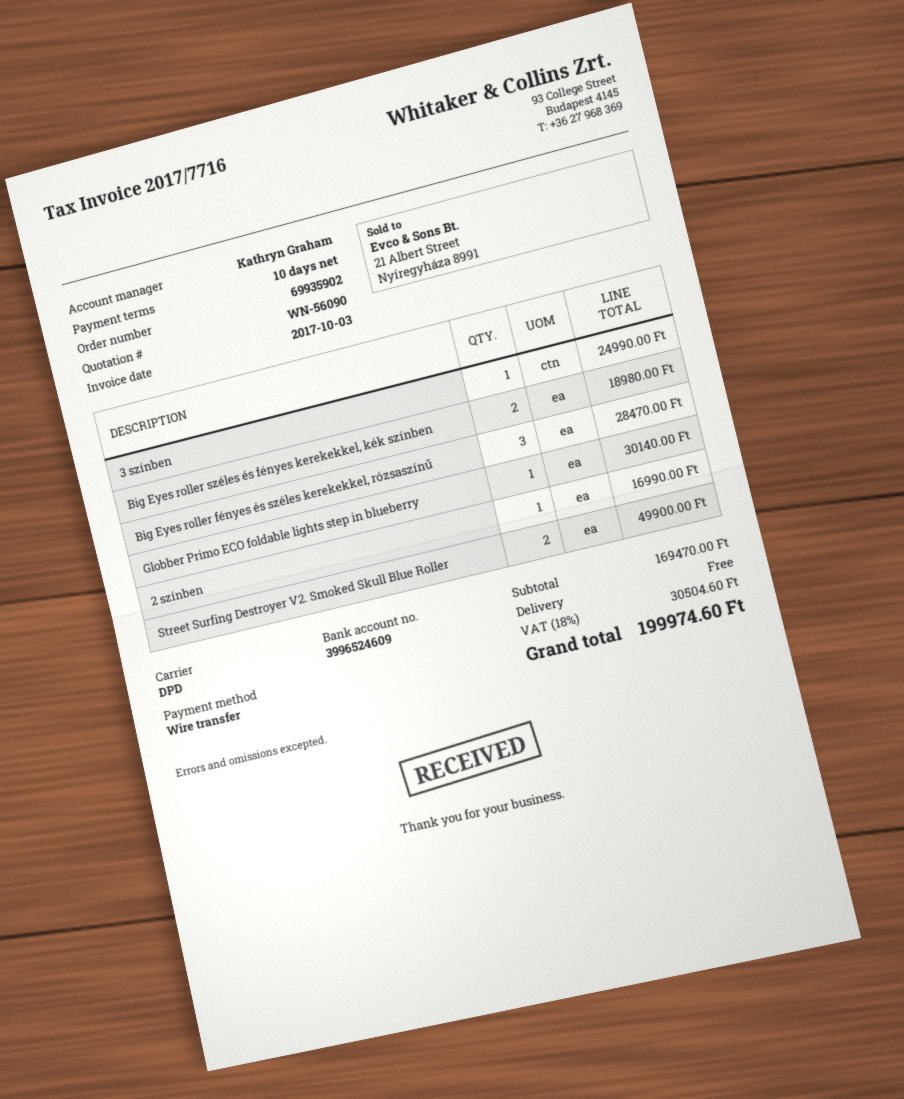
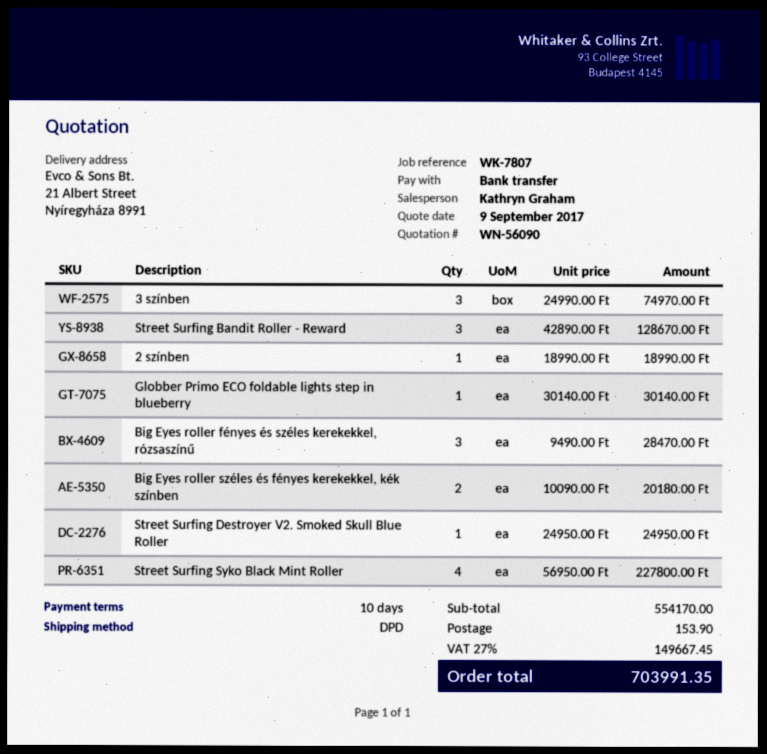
3 színben: 1 for 24990.00 -> 3 for 74970.00
Big Eyes roller széles és fényes kerekekkel, kék színben: 2 for 18980.00 -> 2 for 20180.00
2 színben: 1 for 16990.00 -> 1 for 18990.00
Street Surfing Destroyer V2. Smoked Skull Blue Roller: 2 for 49900.00 -> 1 for 24950.00
Street Surfing Bandit Roller - Reward: none -> 3 for 128670.00
Street Surfing Syko Black Mint Roller: none -> 4 for 227800.00
subtotal: 169470.00 -> 554170.00
shipping: 0.00 -> 153.90
tax: 18% = 30504.60 -> 27% = 149667.45
total: 199974.60 -> 703991.35

